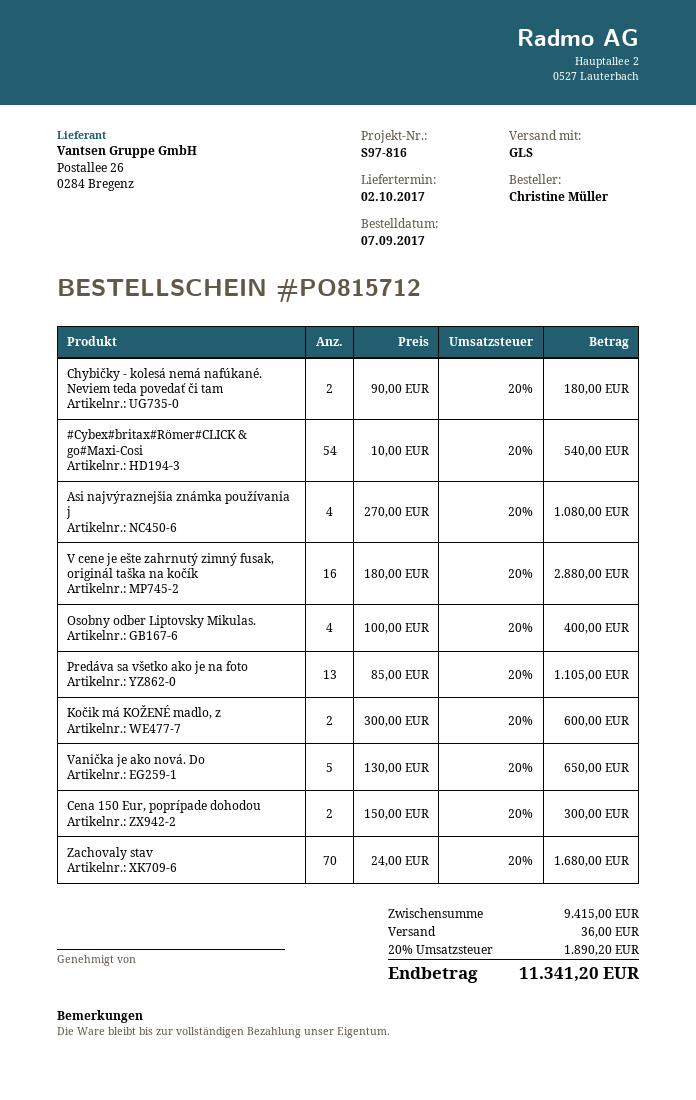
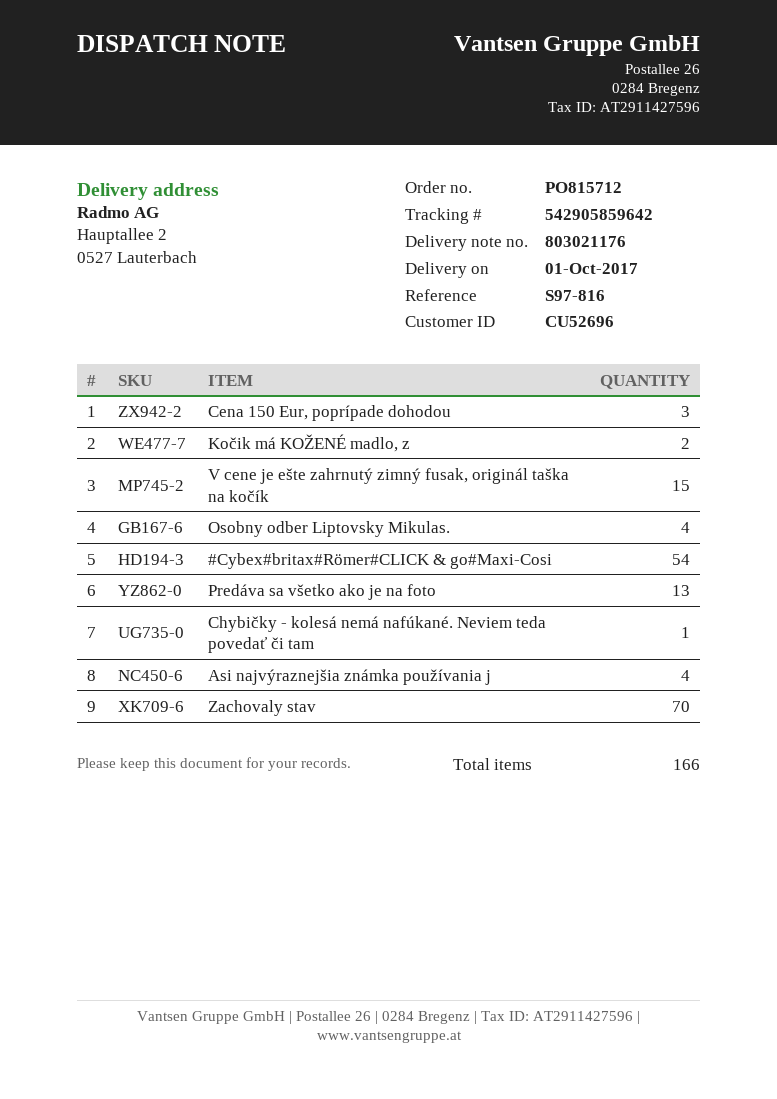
delivery date: 2017-10-02 -> 2017-10-01
Chybičky - kolesá nemá nafúkané. Neviem teda povedať či tam: 2 -> 1
V cene je ešte zahrnutý zimný fusak, originál taška na kočík: 16 -> 15
Vanička je ako nová. Do: 5 -> none
Cena 150 Eur, poprípade dohodou: 2 -> 3

